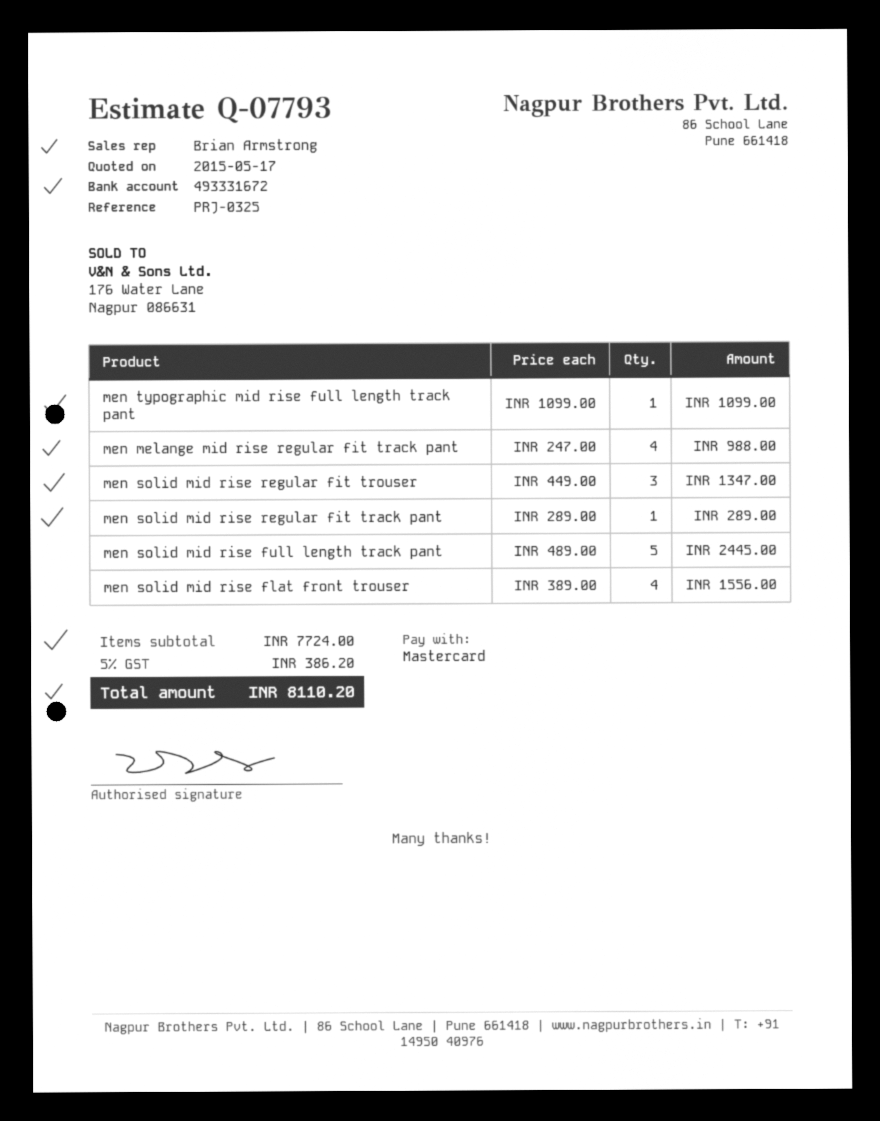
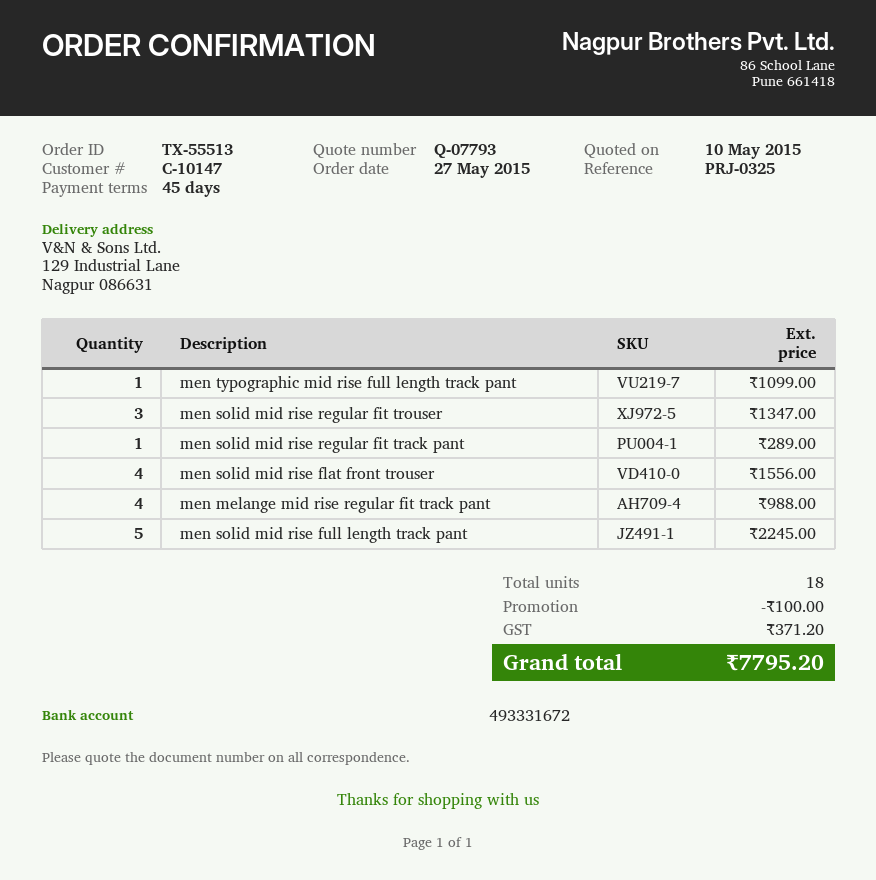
quote date: 2015-05-17 -> 2015-05-10
men solid mid rise full length track pant: 5 for 2445.00 -> 5 for 2245.00
discount: none -> 100.00
tax: 386.20 -> 371.20
total: 8110.20 -> 7795.20

